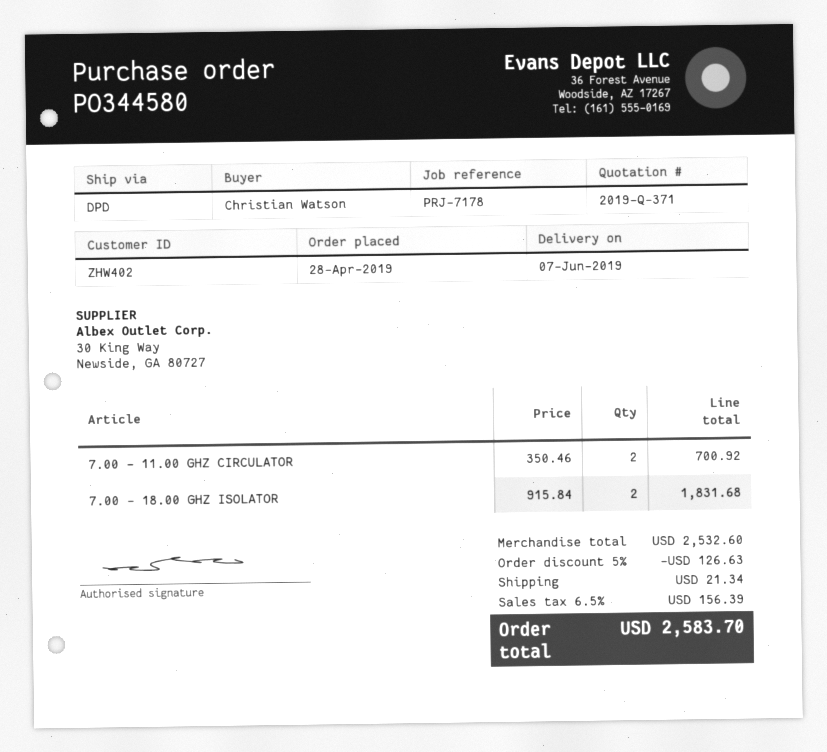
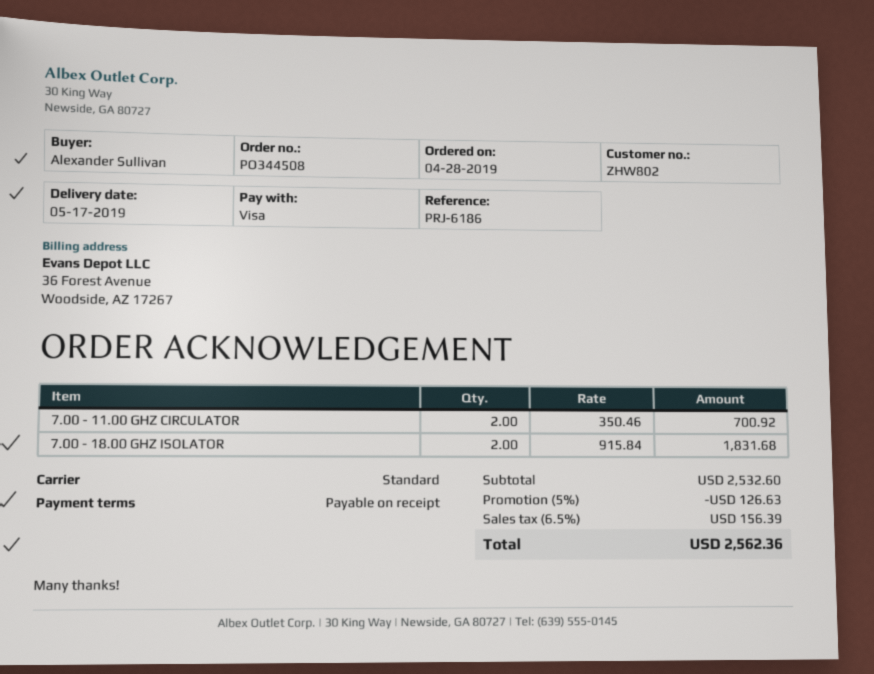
order number: PO344580 -> PO344508
delivery date: 2019-06-07 -> 2019-05-17
customer number: ZHW402 -> ZHW802
reference: PRJ-7178 -> PRJ-6186
ordered by: Christian Watson -> Alexander Sullivan
shipping method: DPD -> standard
shipping: 21.34 -> none
total: 2583.70 -> 2562.36

